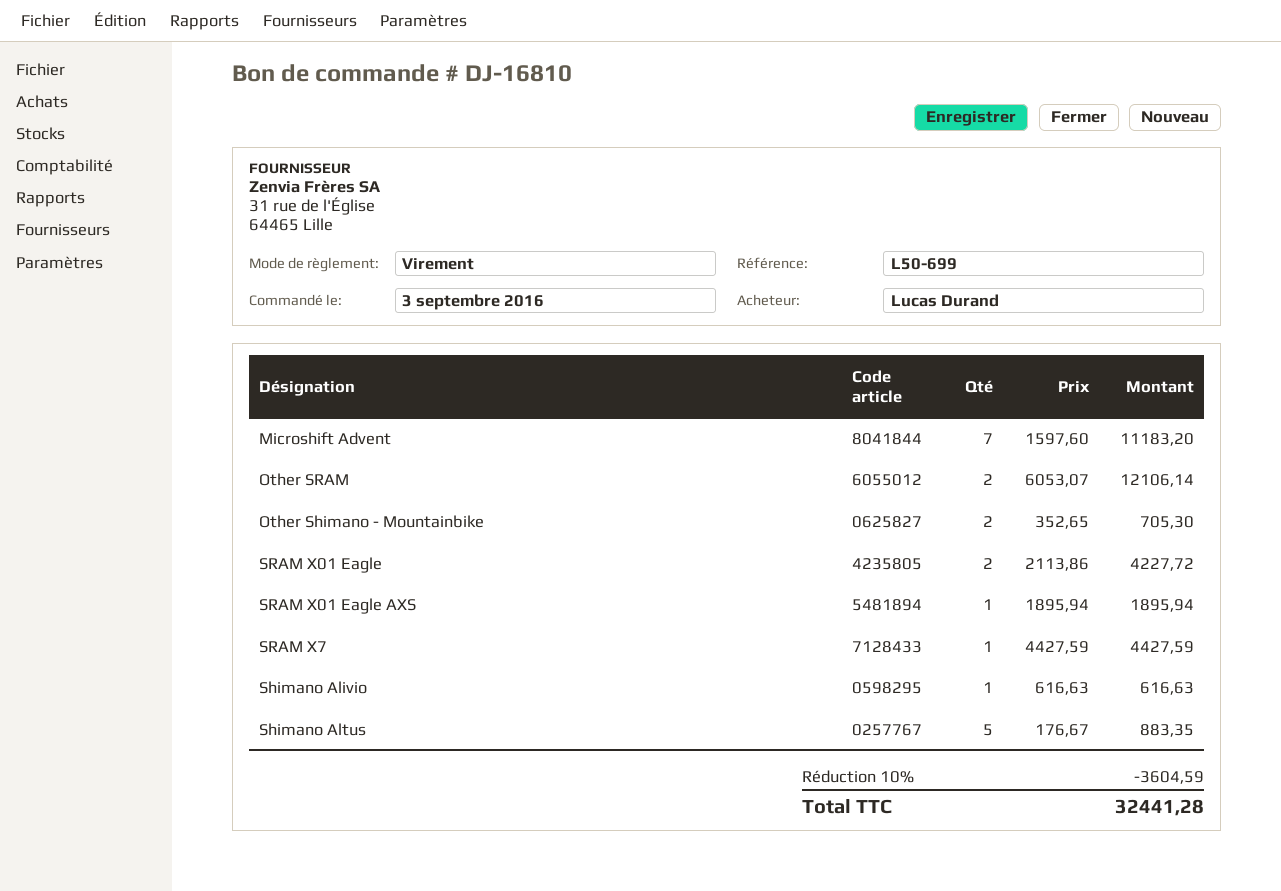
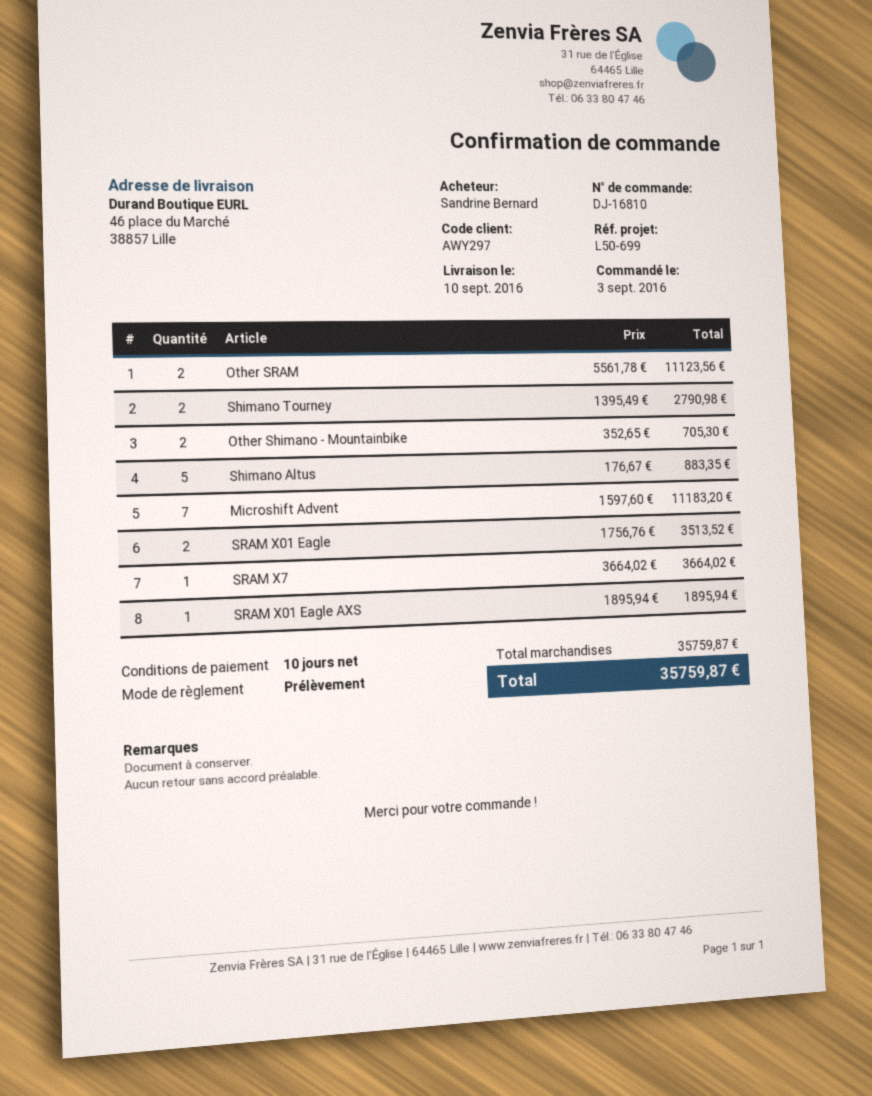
ordered by: Lucas Durand -> Sandrine Bernard
payment method: bank transfer -> direct debit
Other SRAM: 2 x 6053.07 = 12106.14 -> 2 x 5561.78 = 11123.56
SRAM X01 Eagle: 2 x 2113.86 = 4227.72 -> 2 x 1756.76 = 3513.52
SRAM X7: 1 x 4427.59 = 4427.59 -> 1 x 3664.02 = 3664.02
Shimano Alivio: 1 x 616.63 = 616.63 -> none
Shimano Tourney: none -> 2 x 1395.49 = 2790.98
discount: 10% = 3604.59 -> none
total: 32441.28 -> 35759.87

